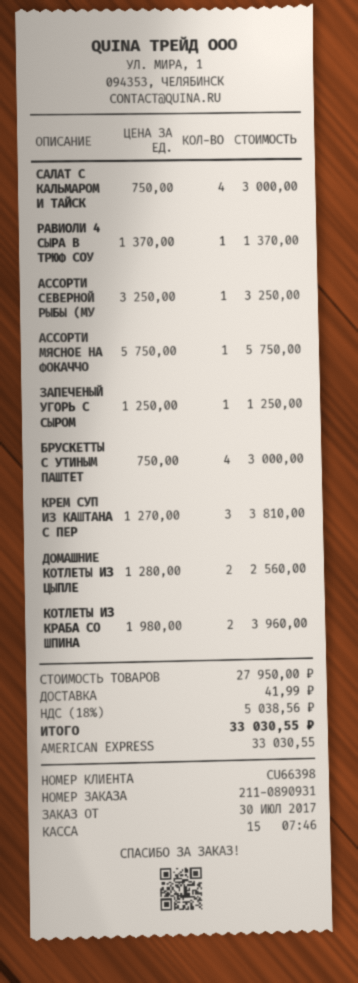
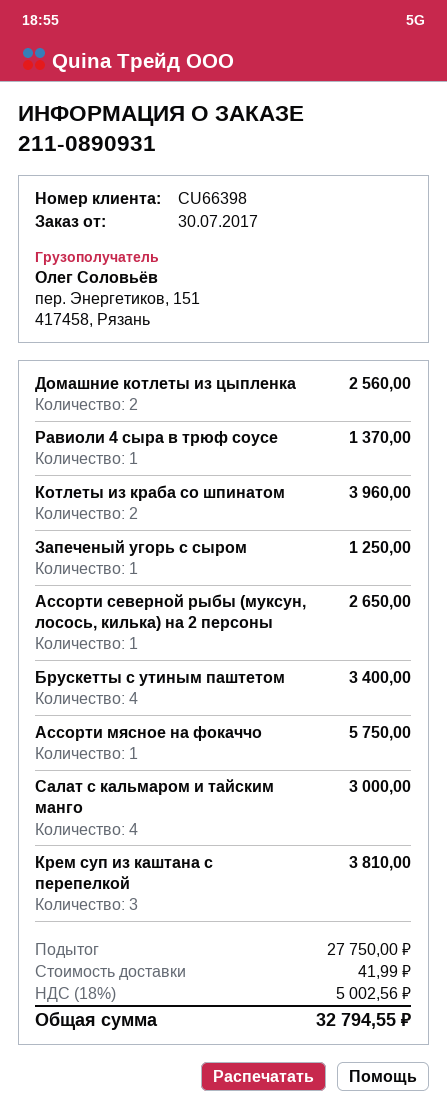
АССОРТИ СЕВЕРНОЙ РЫБЫ (МУ: 1 for 3250.00 -> 1 for 2650.00
БРУСКЕТТЫ С УТИНЫМ ПАШТЕТ: 4 for 3000.00 -> 4 for 3400.00
subtotal: 27950.00 -> 27750.00
tax: 18% = 5038.56 -> 18% = 5002.56
total: 33030.55 -> 32794.55

